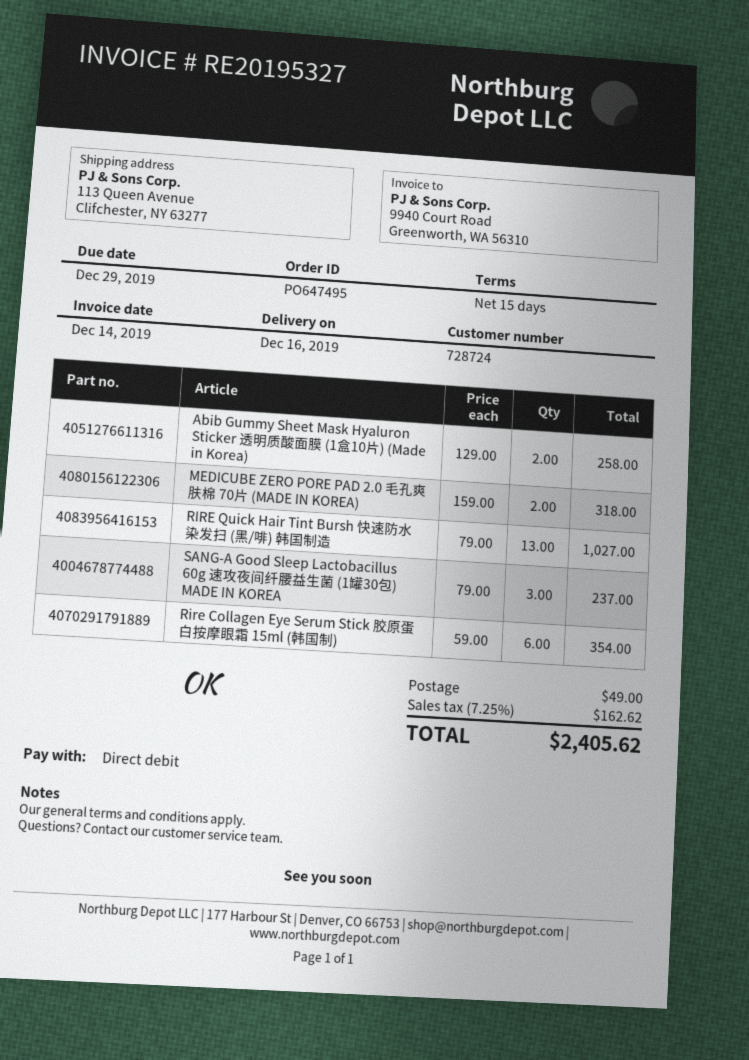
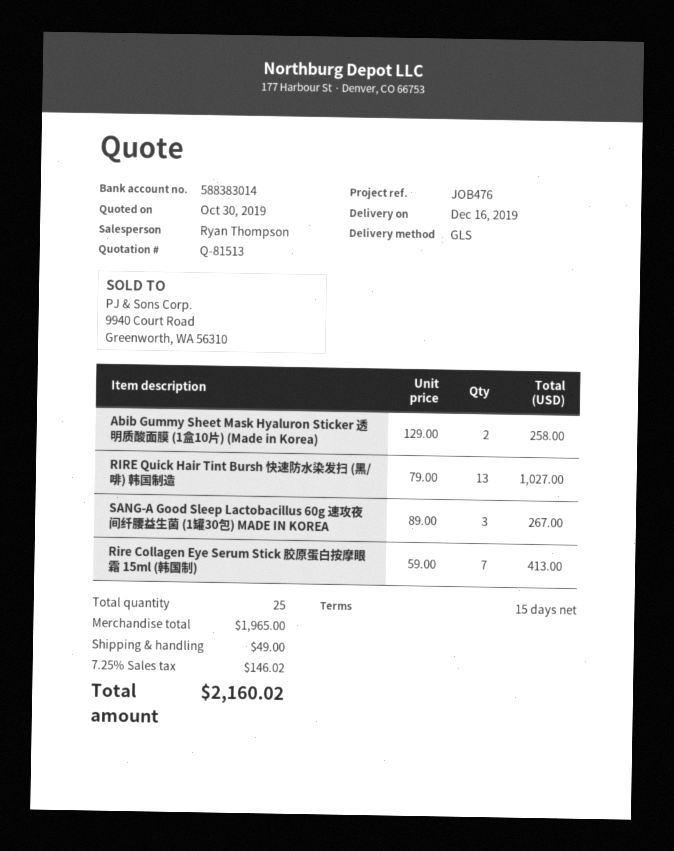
MEDICUBE ZERO PORE PAD 2.0 毛孔爽肤棉 70片 (MADE IN KOREA): 2 x 159.00 = 318.00 -> none
SANG-A Good Sleep Lactobacillus 60g 速攻夜间纤腰益生菌 (1罐30包) MADE IN KOREA: 3 x 79.00 = 237.00 -> 3 x 89.00 = 267.00
Rire Collagen Eye Serum Stick 胶原蛋白按摩眼霜 15ml (韩国制): 6 x 59.00 = 354.00 -> 7 x 59.00 = 413.00
tax: 7.25% = 162.62 -> 7.25% = 146.02
total: 2405.62 -> 2160.02

